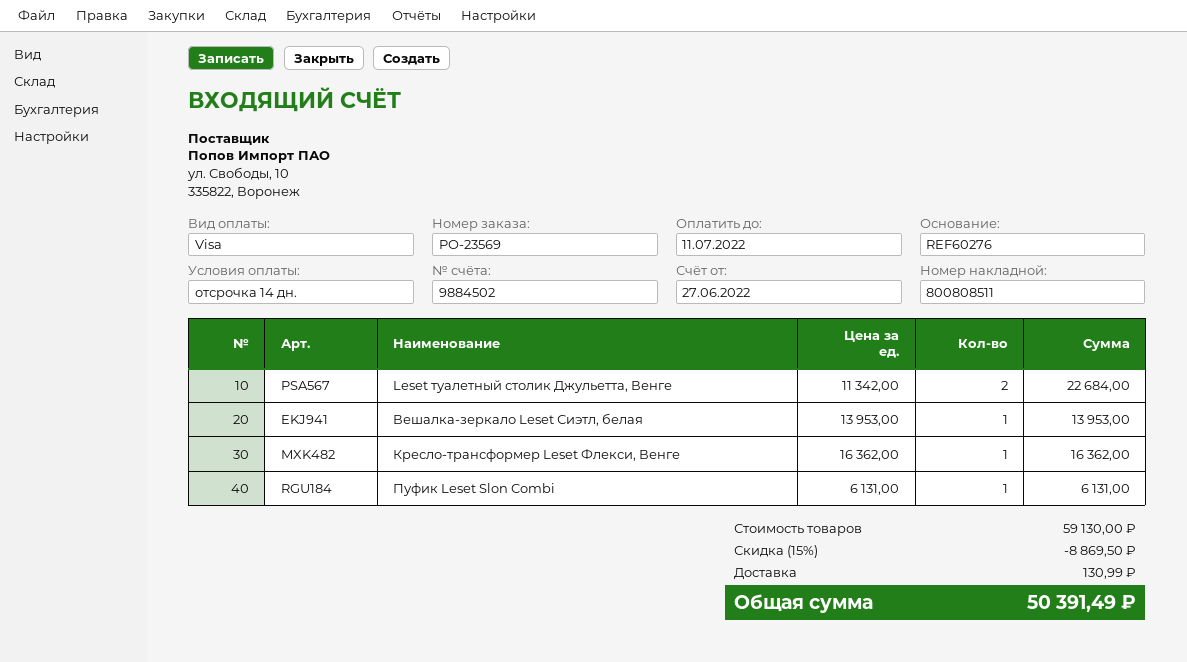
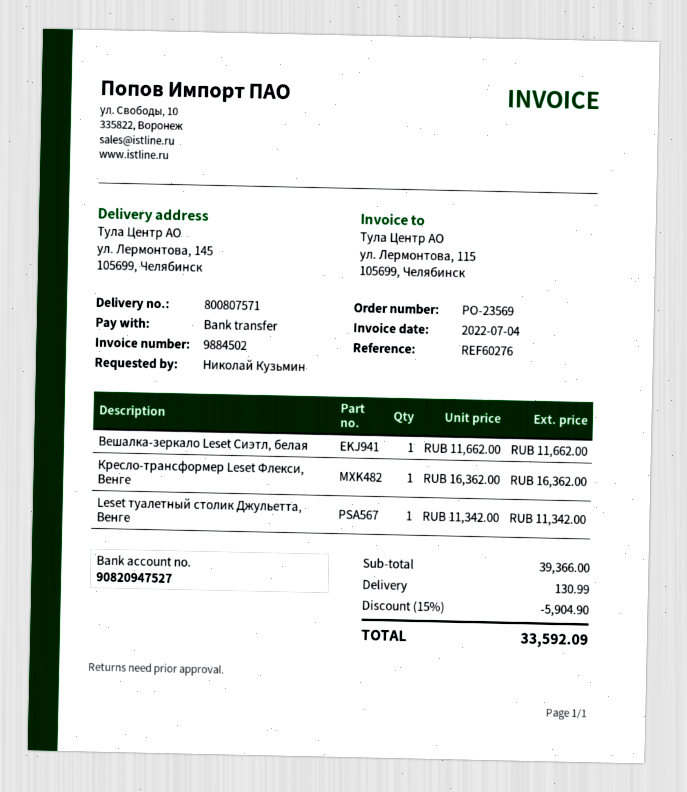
delivery note number: 800808511 -> 800807571
invoice date: 2022-06-27 -> 2022-07-04
payment method: Visa -> bank transfer
Leset туалетный столик Джульетта, Венге: 2 x 11342.00 = 22684.00 -> 1 x 11342.00 = 11342.00
Вешалка-зеркало Leset Сиэтл, белая: 1 x 13953.00 = 13953.00 -> 1 x 11662.00 = 11662.00
Пуфик Leset Slon Combi: 1 x 6131.00 = 6131.00 -> none
subtotal: 59130.00 -> 39366.00
discount: 15% = 8869.50 -> 15% = 5904.90
total: 50391.49 -> 33592.09

